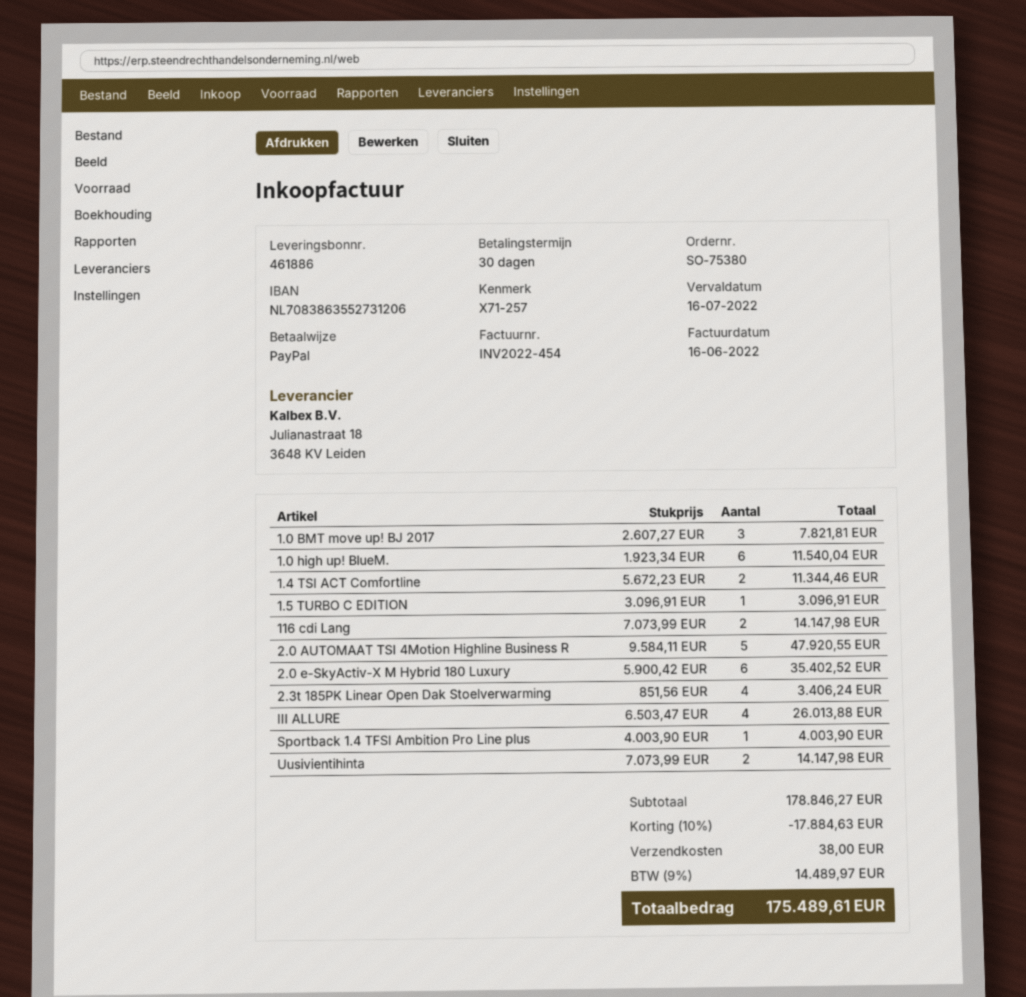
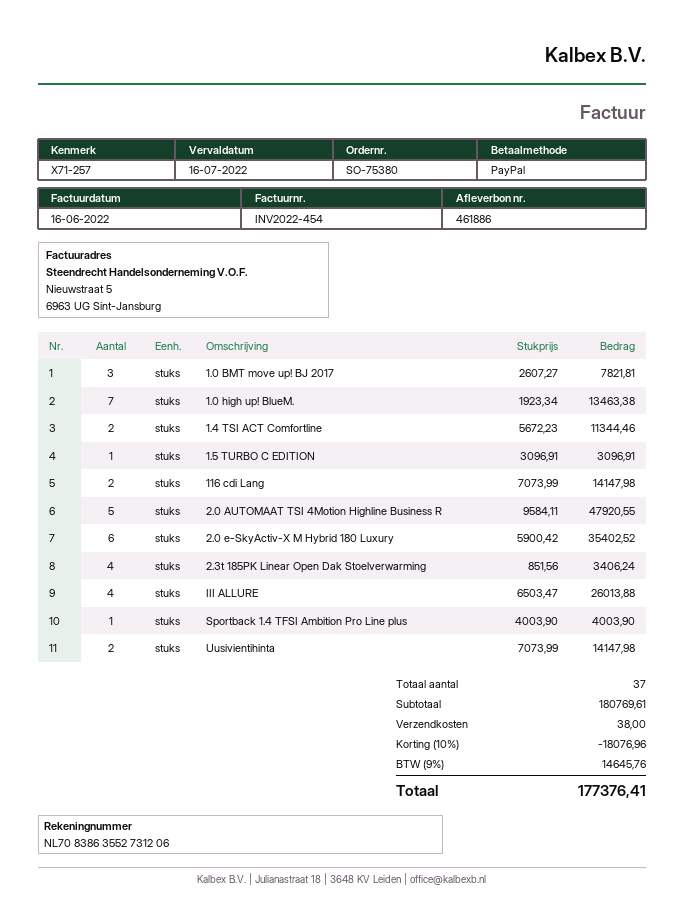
1.0 high up! BlueM.: 6 x 1923.34 = 11540.04 -> 7 x 1923.34 = 13463.38
subtotal: 178846.27 -> 180769.61
discount: 10% = 17884.63 -> 10% = 18076.96
tax: 9% = 14489.97 -> 9% = 14645.76
total: 175489.61 -> 177376.41

